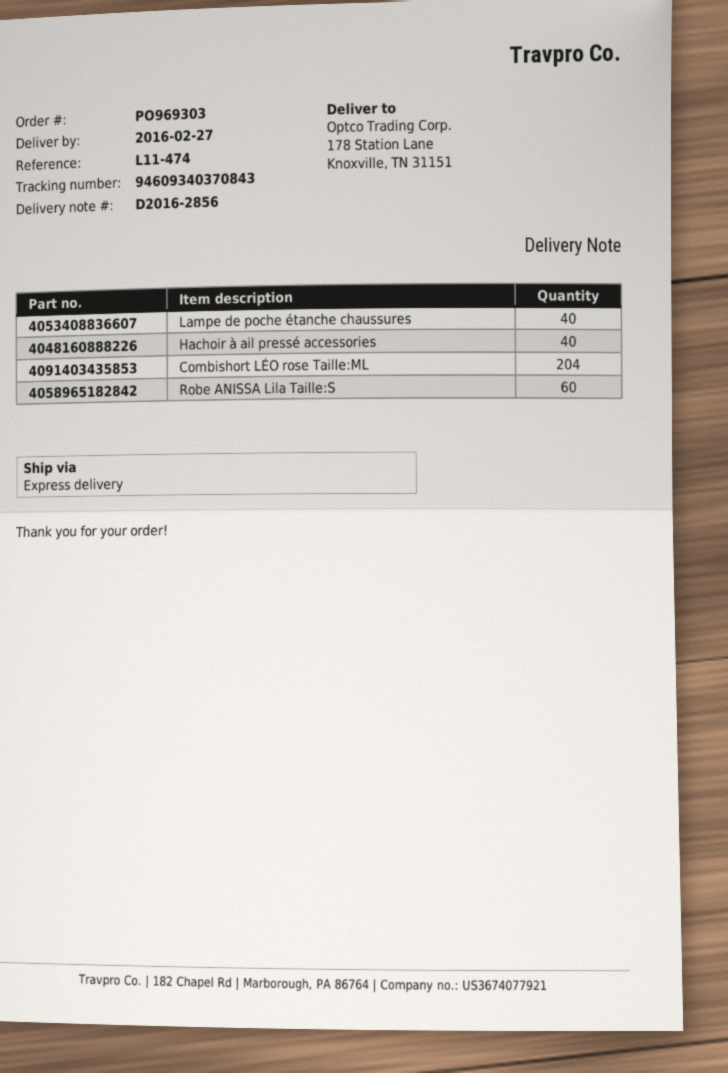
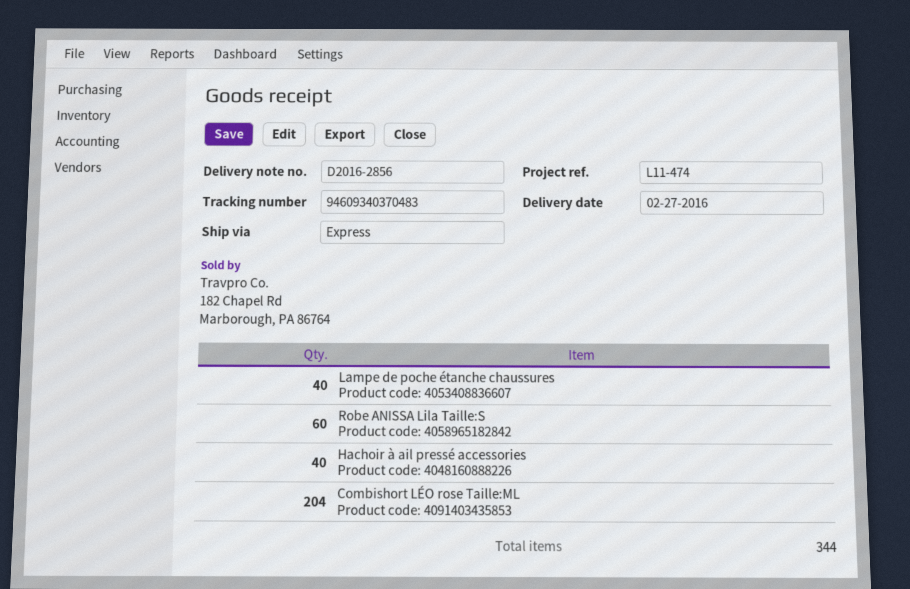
tracking number: 94609340370843 -> 94609340370483

